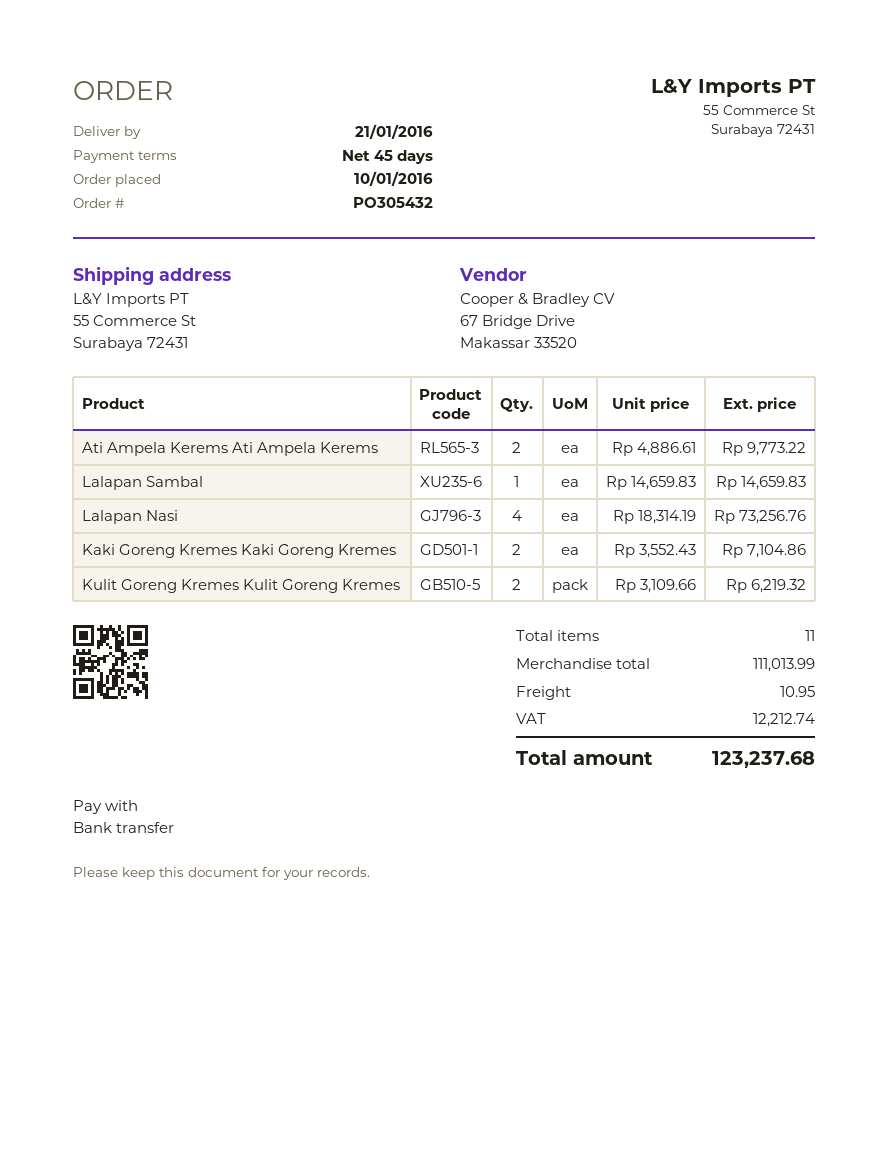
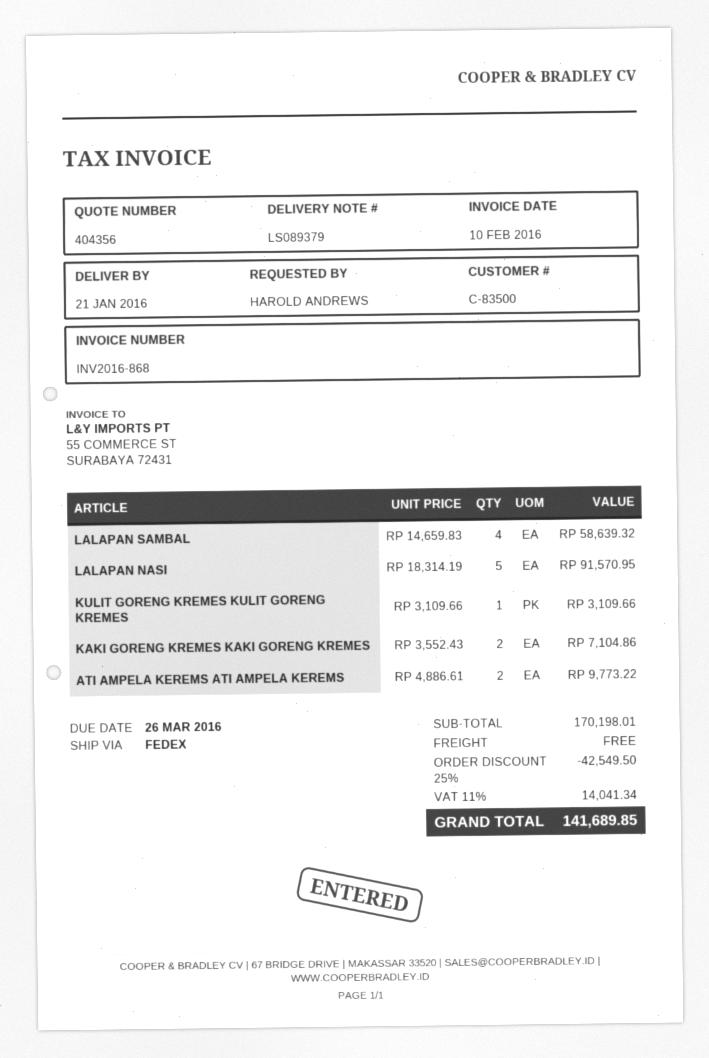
Lalapan Sambal: 1 x 14659.83 = 14659.83 -> 4 x 14659.83 = 58639.32
Lalapan Nasi: 4 x 18314.19 = 73256.76 -> 5 x 18314.19 = 91570.95
Kulit Goreng Kremes Kulit Goreng Kremes: 2 x 3109.66 = 6219.32 -> 1 x 3109.66 = 3109.66
subtotal: 111013.99 -> 170198.01
discount: none -> 25% = 42549.50
shipping: 10.95 -> 0.00
tax: 12212.74 -> 14041.34
total: 123237.68 -> 141689.85

